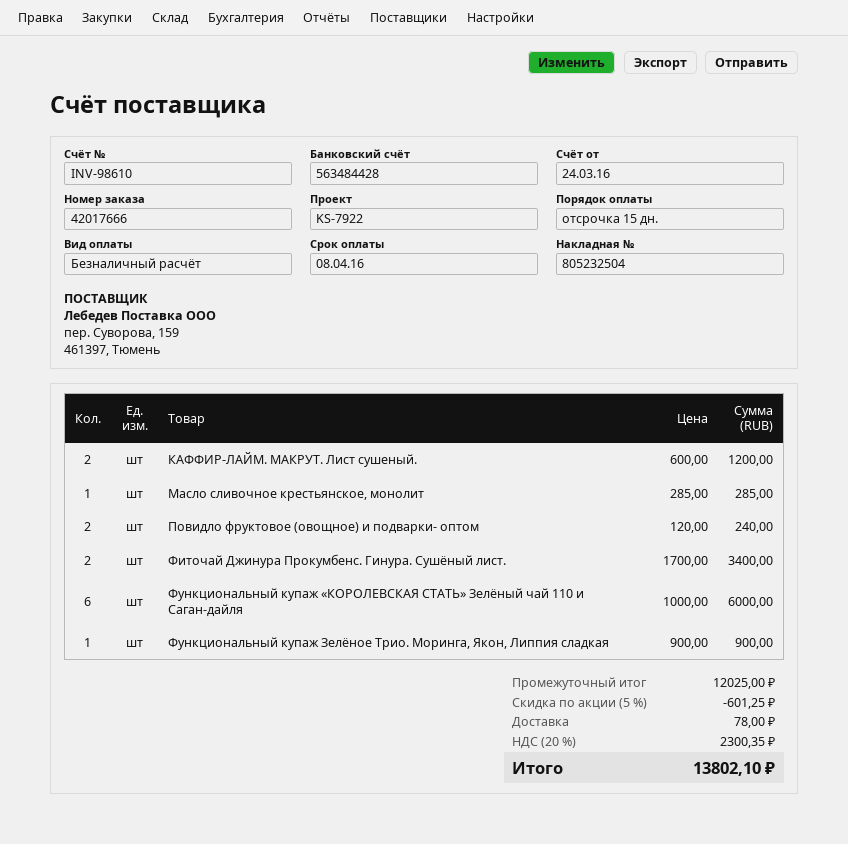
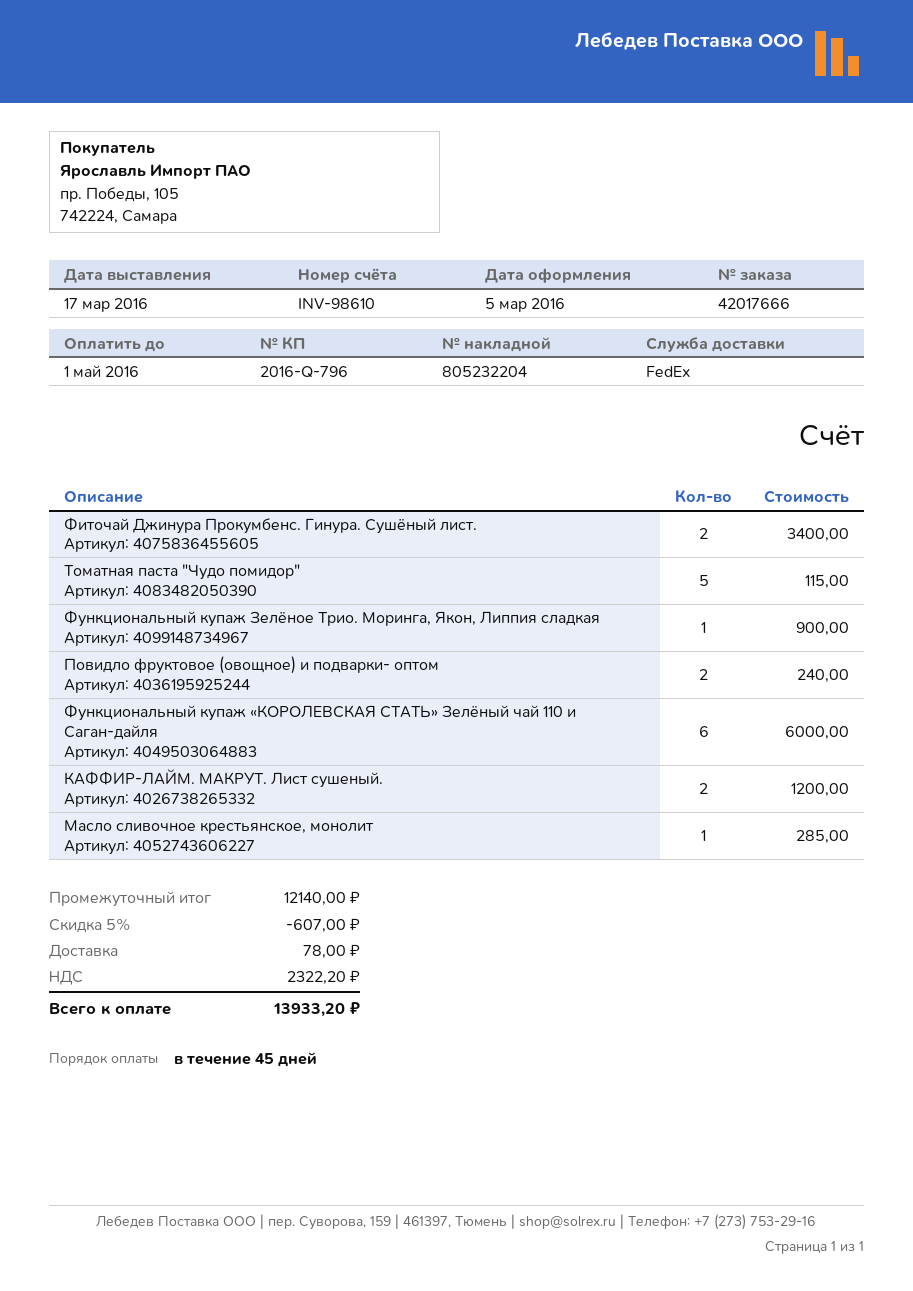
delivery note number: 805232504 -> 805232204
invoice date: 2016-03-24 -> 2016-03-17
payment terms: 15 days -> 45 days
due date: 2016-04-08 -> 2016-05-01
Томатная паста "Чудо помидор": none -> 5 for 115.00
subtotal: 12025.00 -> 12140.00
discount: 5% = 601.25 -> 5% = 607.00
tax: 2300.35 -> 2322.20
total: 13802.10 -> 13933.20

